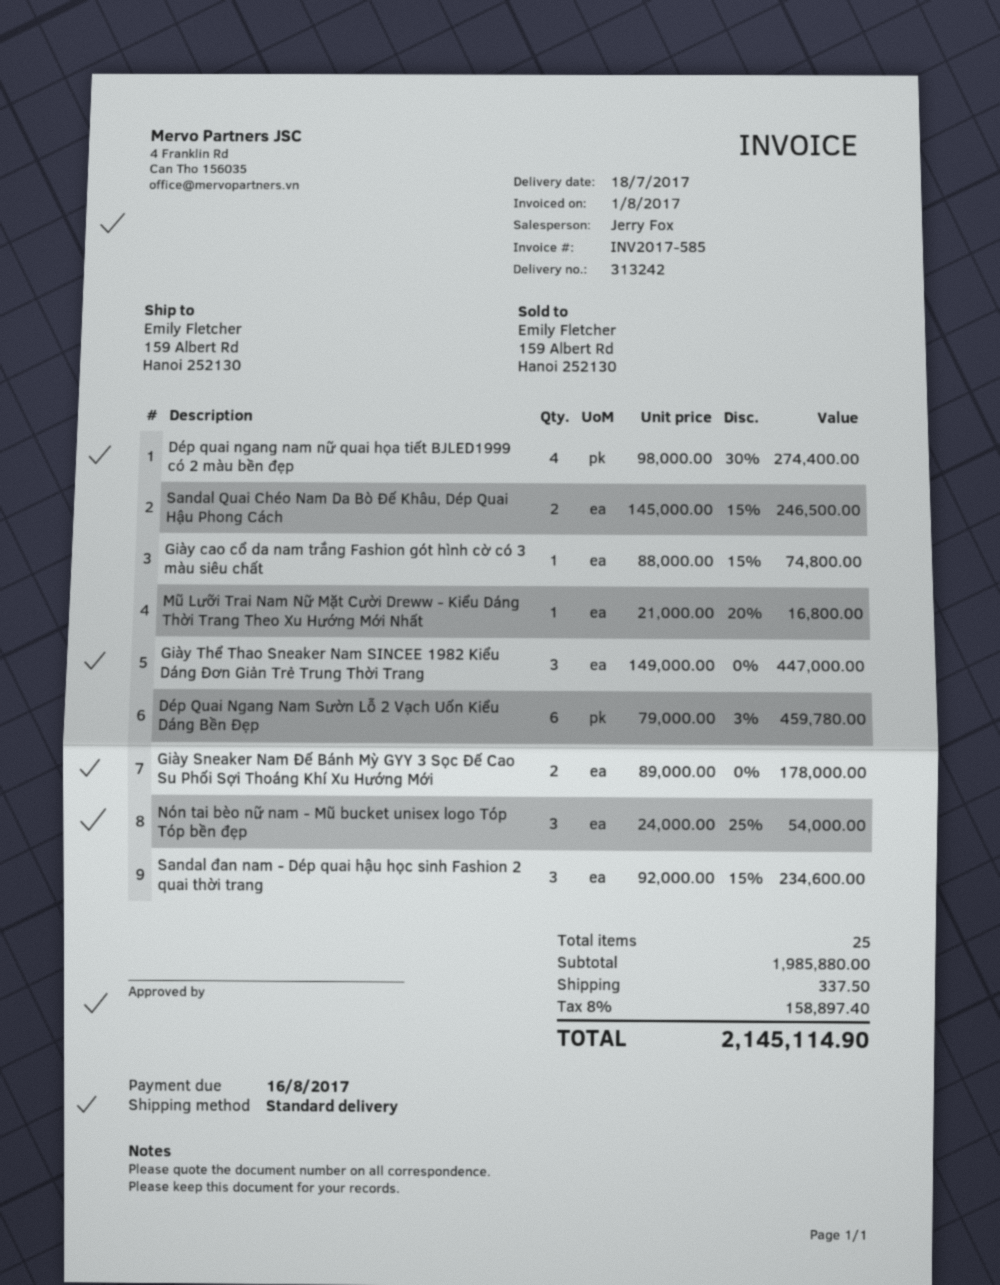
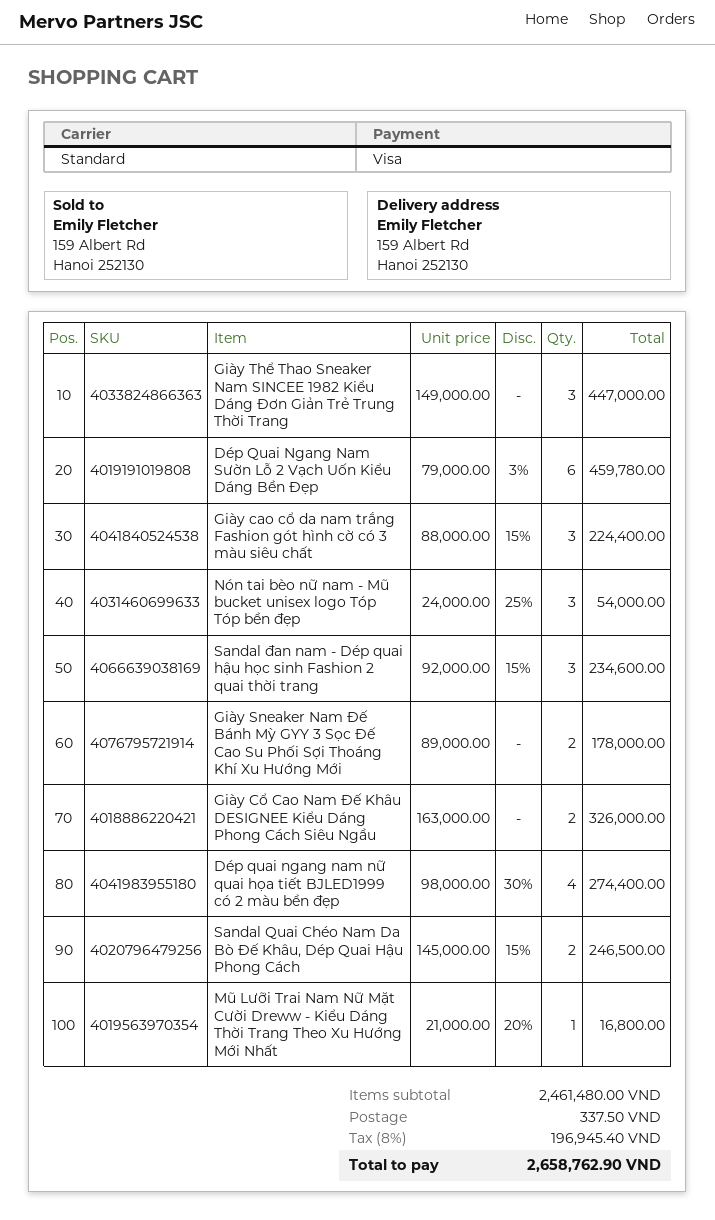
Giày cao cổ da nam trắng Fashion gót hình cờ có 3 màu siêu chất: 1 x 88000.00 - 15% = 74800.00 -> 3 x 88000.00 - 15% = 224400.00
Giày Cổ Cao Nam Đế Khâu DESIGNEE Kiểu Dáng Phong Cách Siêu Ngầu: none -> 2 x 163000.00 = 326000.00
subtotal: 1985880.00 -> 2461480.00
tax: 8% = 158897.40 -> 8% = 196945.40
total: 2145114.90 -> 2658762.90

